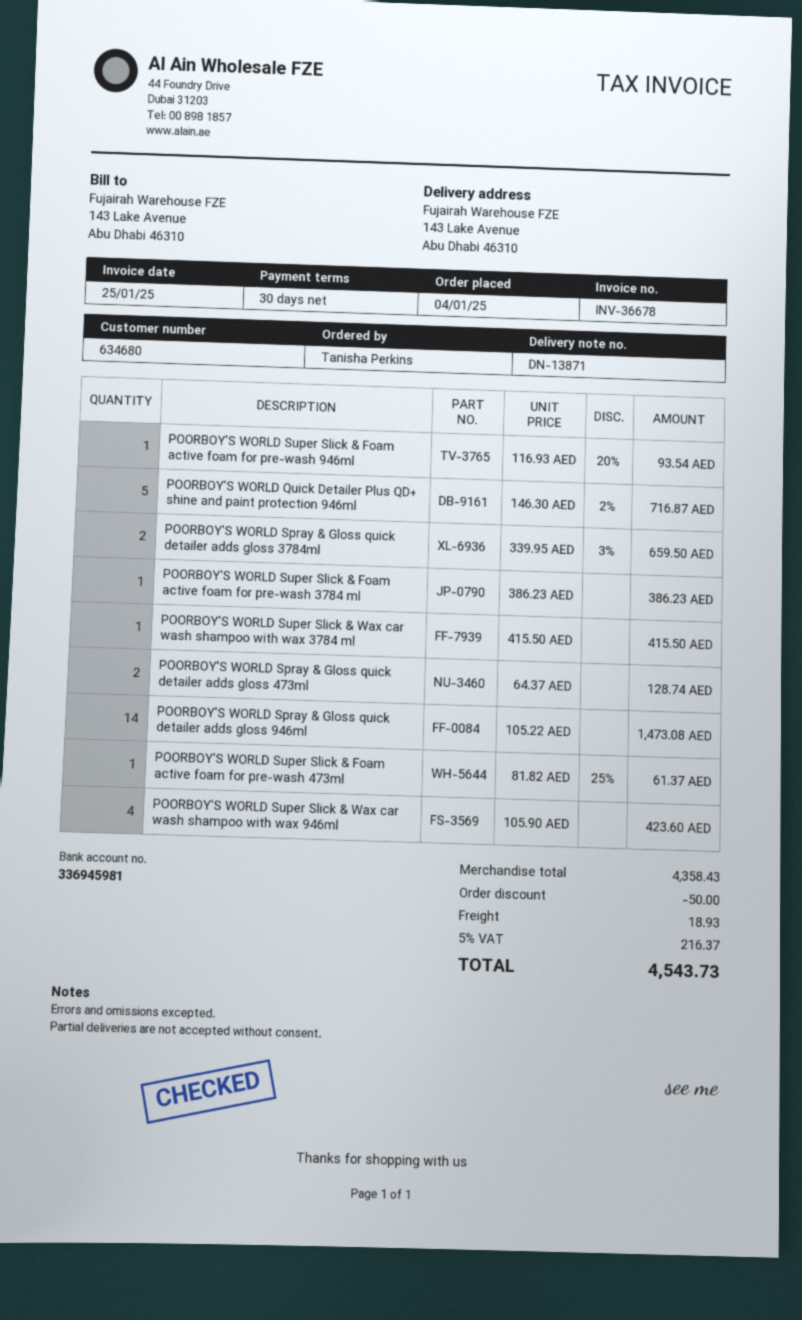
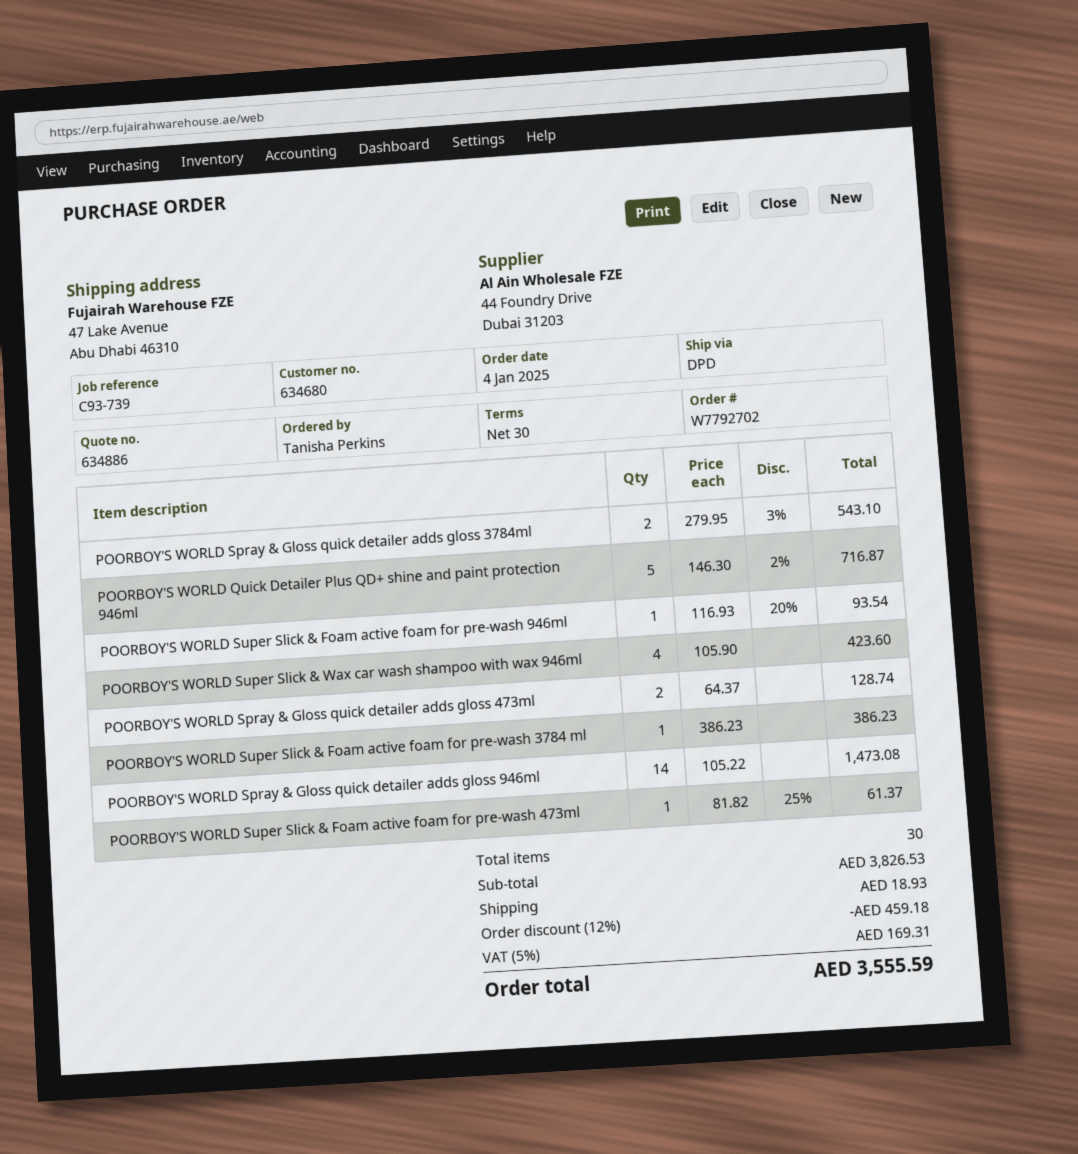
ship to: 143 Lake Avenue, Abu Dhabi 46310 -> 47 Lake Avenue, Abu Dhabi 46310
POORBOY'S WORLD Spray & Gloss quick detailer adds gloss 3784ml: 2 x 339.95 - 3% = 659.50 -> 2 x 279.95 - 3% = 543.10
POORBOY'S WORLD Super Slick & Wax car wash shampoo with wax 3784 ml: 1 x 415.50 = 415.50 -> none
subtotal: 4358.43 -> 3826.53
discount: 50.00 -> 459.18
tax: 5% = 216.37 -> 5% = 169.31
total: 4543.73 -> 3555.59

